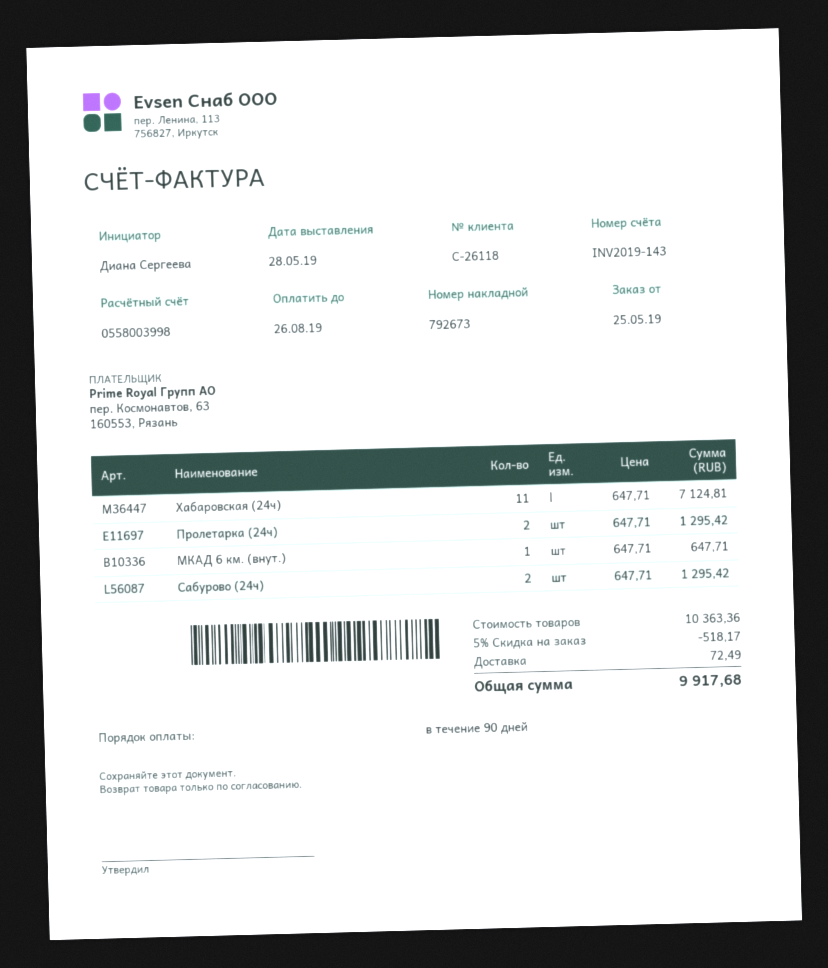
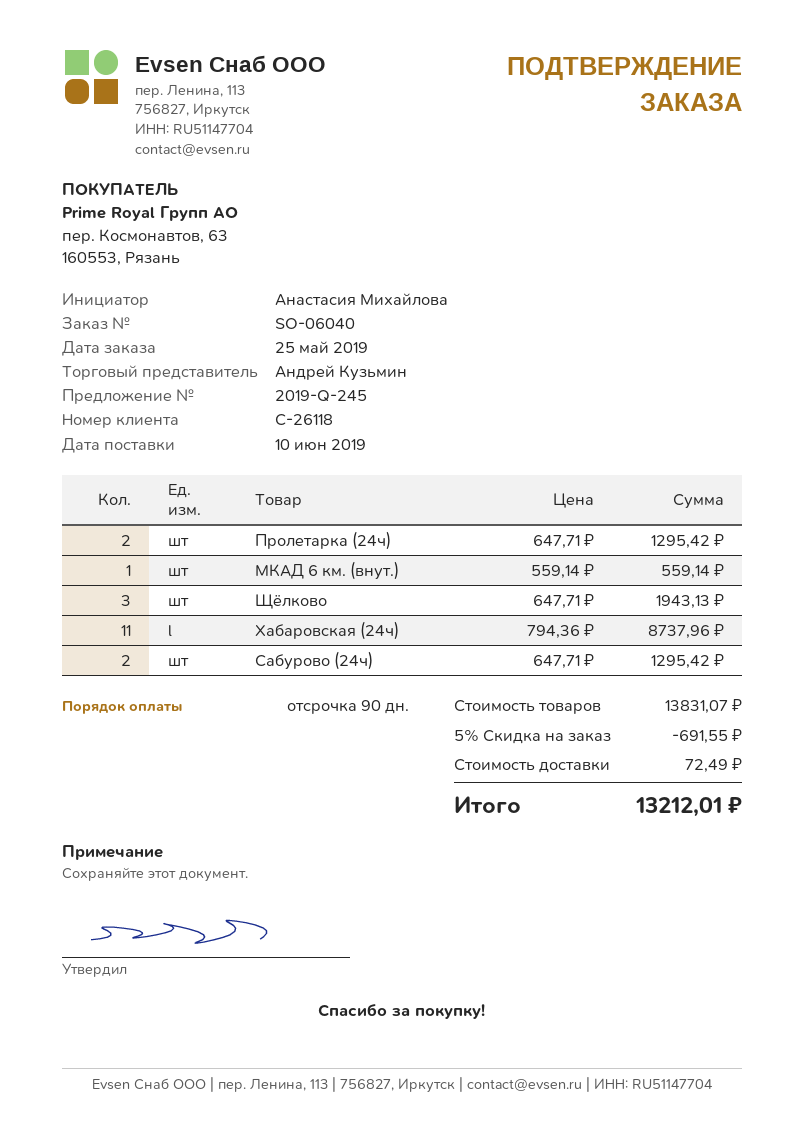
ordered by: Диана Сергеева -> Анастасия Михайлова
Хабаровская (24ч): 11 x 647.71 = 7124.81 -> 11 x 794.36 = 8737.96
МКАД 6 км. (внут.): 1 x 647.71 = 647.71 -> 1 x 559.14 = 559.14
Щёлково: none -> 3 x 647.71 = 1943.13
subtotal: 10363.36 -> 13831.07
discount: 5% = 518.17 -> 5% = 691.55
total: 9917.68 -> 13212.01

